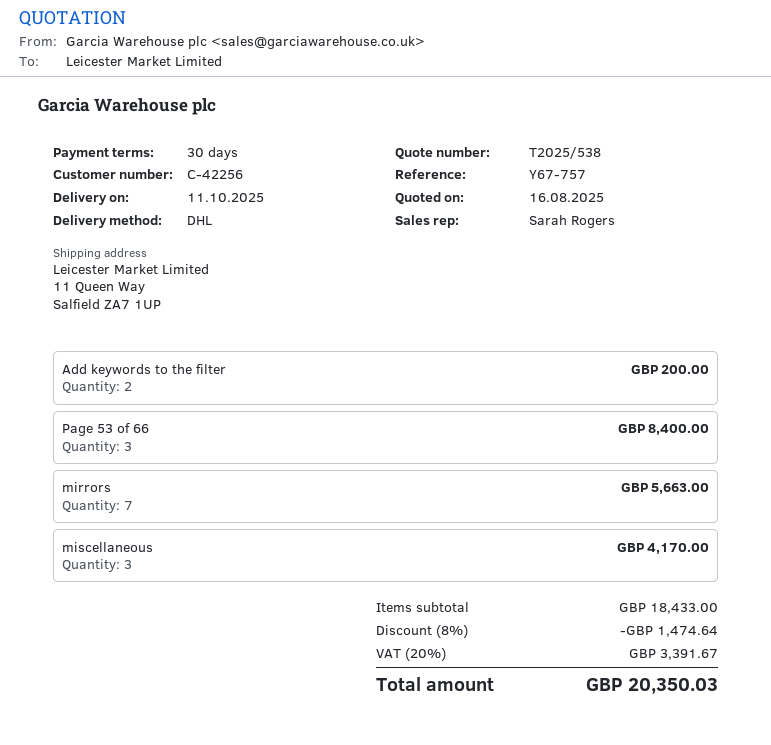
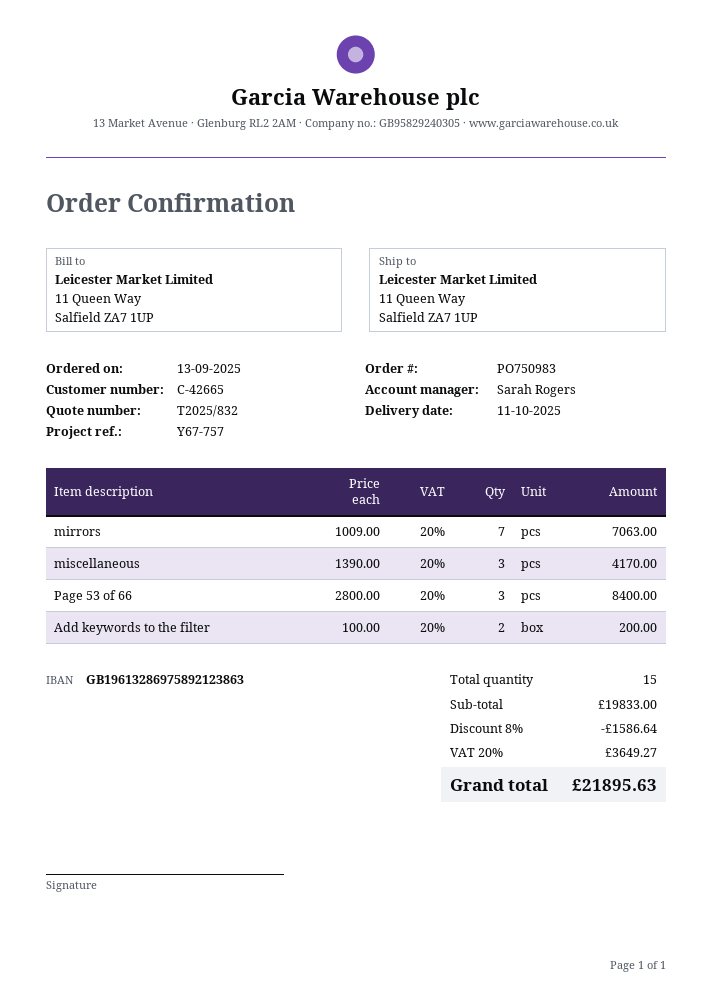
quote number: T2025/538 -> T2025/832
customer number: C-42256 -> C-42665
mirrors: 7 for 5663.00 -> 7 for 7063.00
subtotal: 18433.00 -> 19833.00
discount: 8% = 1474.64 -> 8% = 1586.64
tax: 20% = 3391.67 -> 20% = 3649.27
total: 20350.03 -> 21895.63

